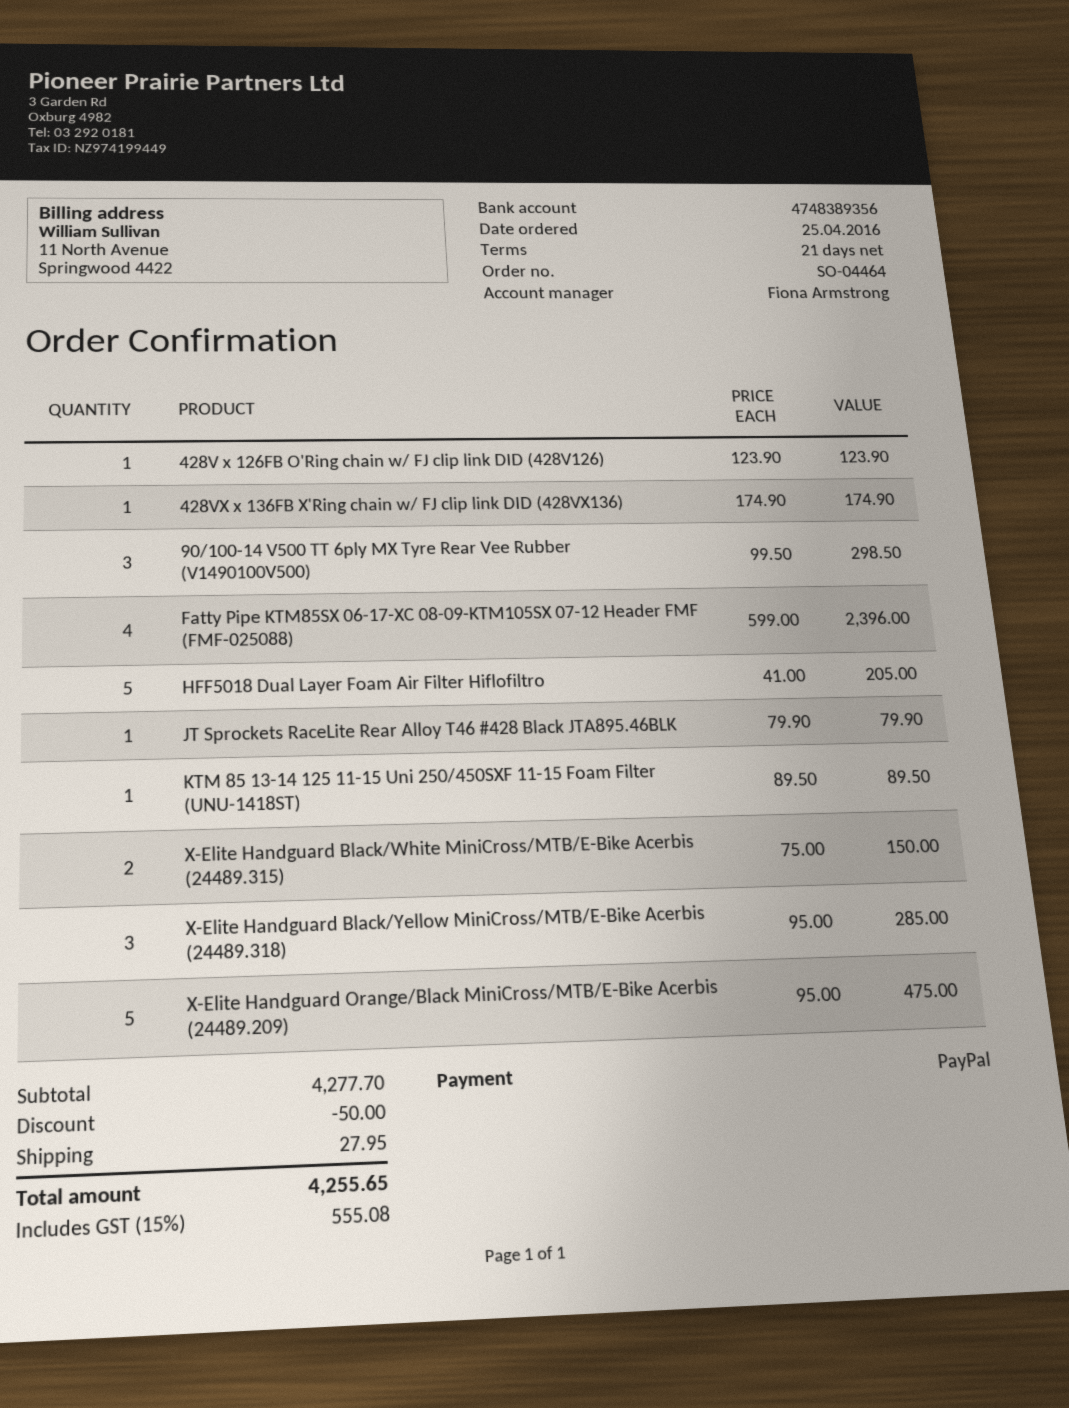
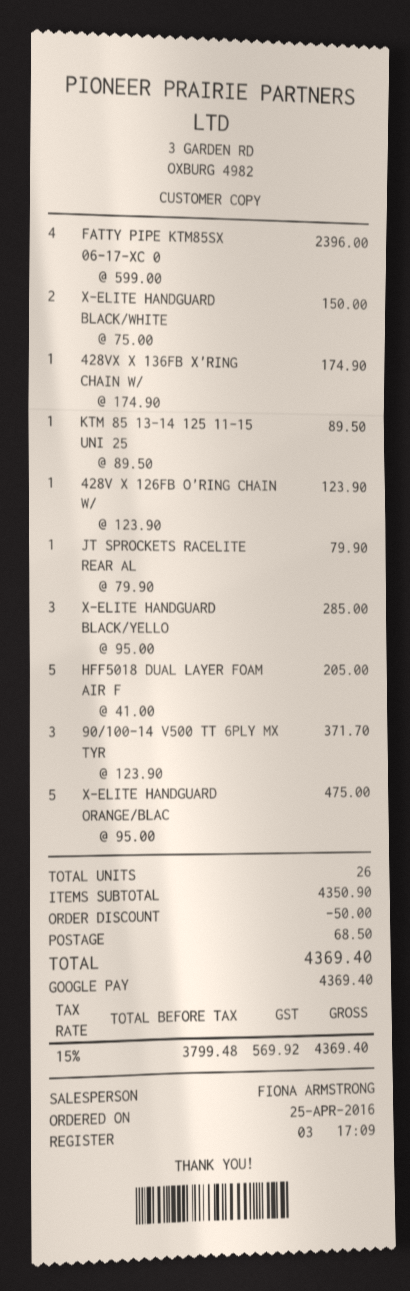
payment method: PayPal -> Google Pay
90/100-14 V500 TT 6ply MX Tyre Rear Vee Rubber (V1490100V500): 3 x 99.50 = 298.50 -> 3 x 123.90 = 371.70
subtotal: 4277.70 -> 4350.90
shipping: 27.95 -> 68.50
tax: 15% = 555.08 -> 15% = 569.92
total: 4255.65 -> 4369.40

